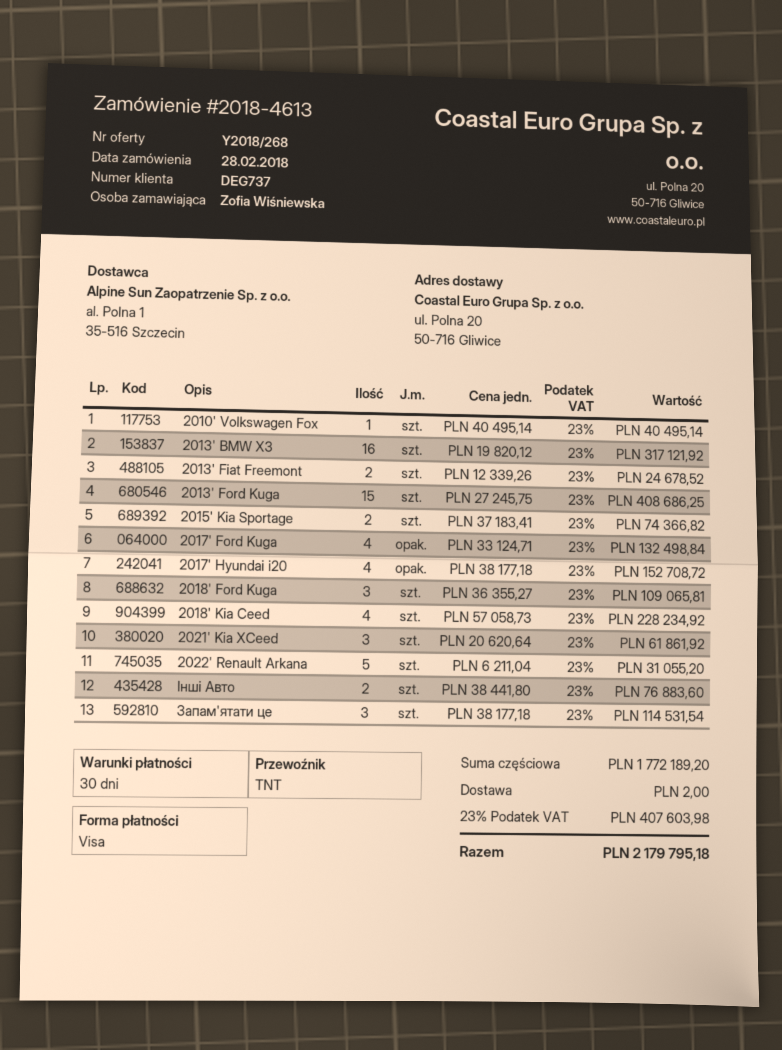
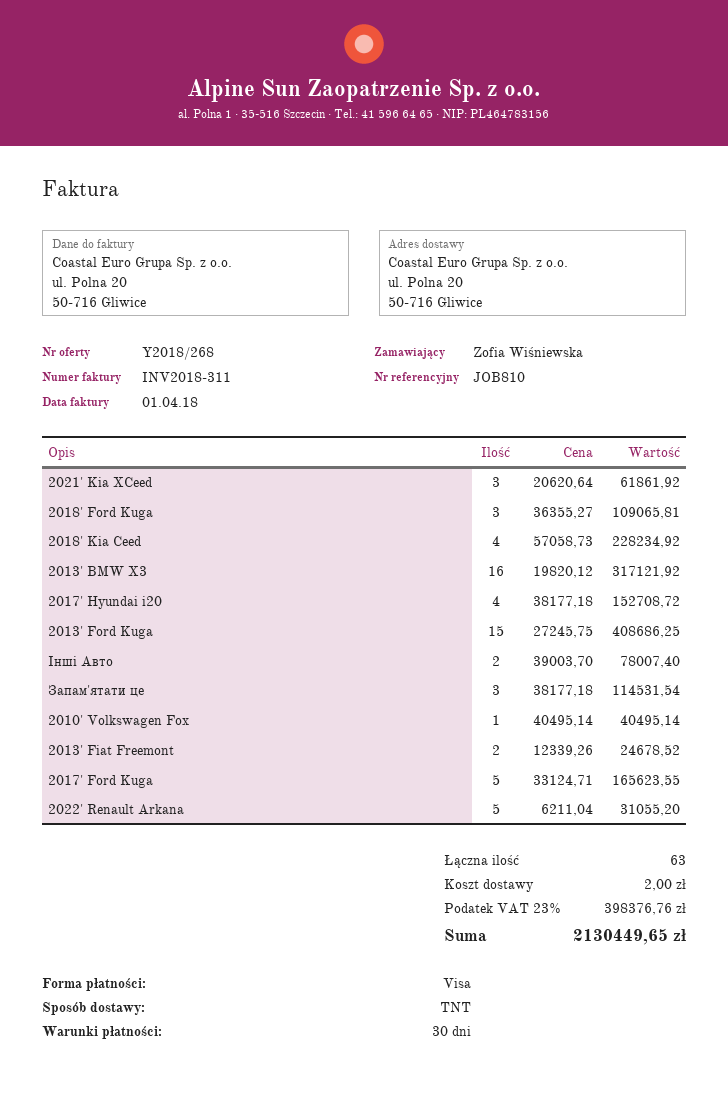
2015' Kia Sportage: 2 x 37183.41 = 74366.82 -> none
2017' Ford Kuga: 4 x 33124.71 = 132498.84 -> 5 x 33124.71 = 165623.55
Інші Авто: 2 x 38441.80 = 76883.60 -> 2 x 39003.70 = 78007.40
tax: 23% = 407603.98 -> 23% = 398376.76
total: 2179795.18 -> 2130449.65

